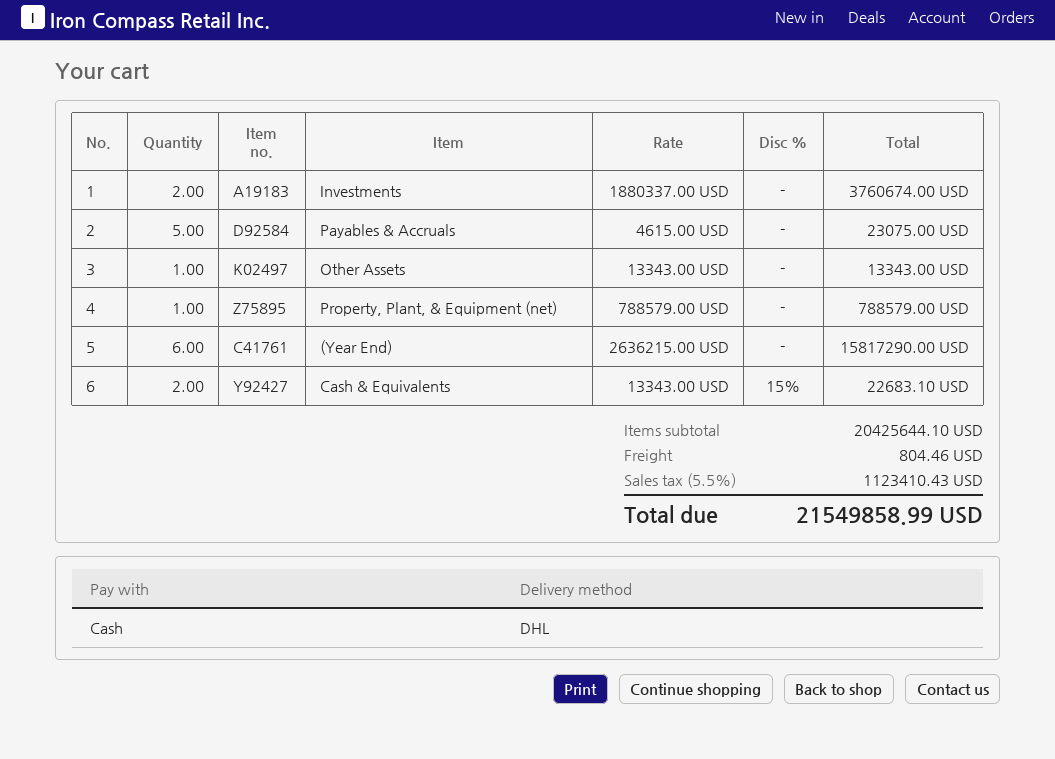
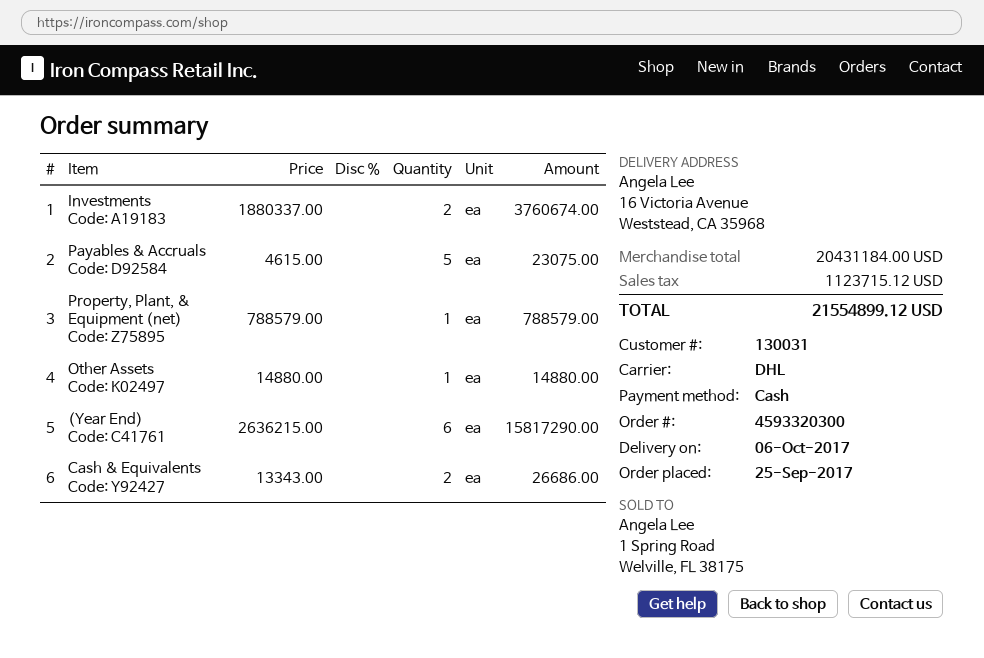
Other Assets: 1 x 13343.00 = 13343.00 -> 1 x 14880.00 = 14880.00
Cash & Equivalents: 2 x 13343.00 - 15% = 22683.10 -> 2 x 13343.00 = 26686.00
subtotal: 20425644.10 -> 20431184.00
shipping: 804.46 -> none
tax: 1123410.43 -> 1123715.12
total: 21549858.99 -> 21554899.12

